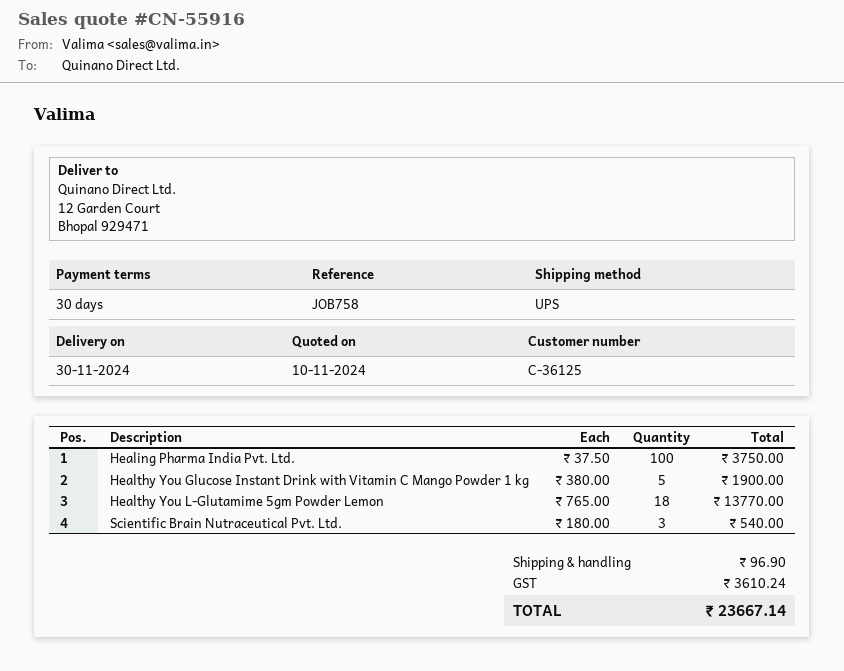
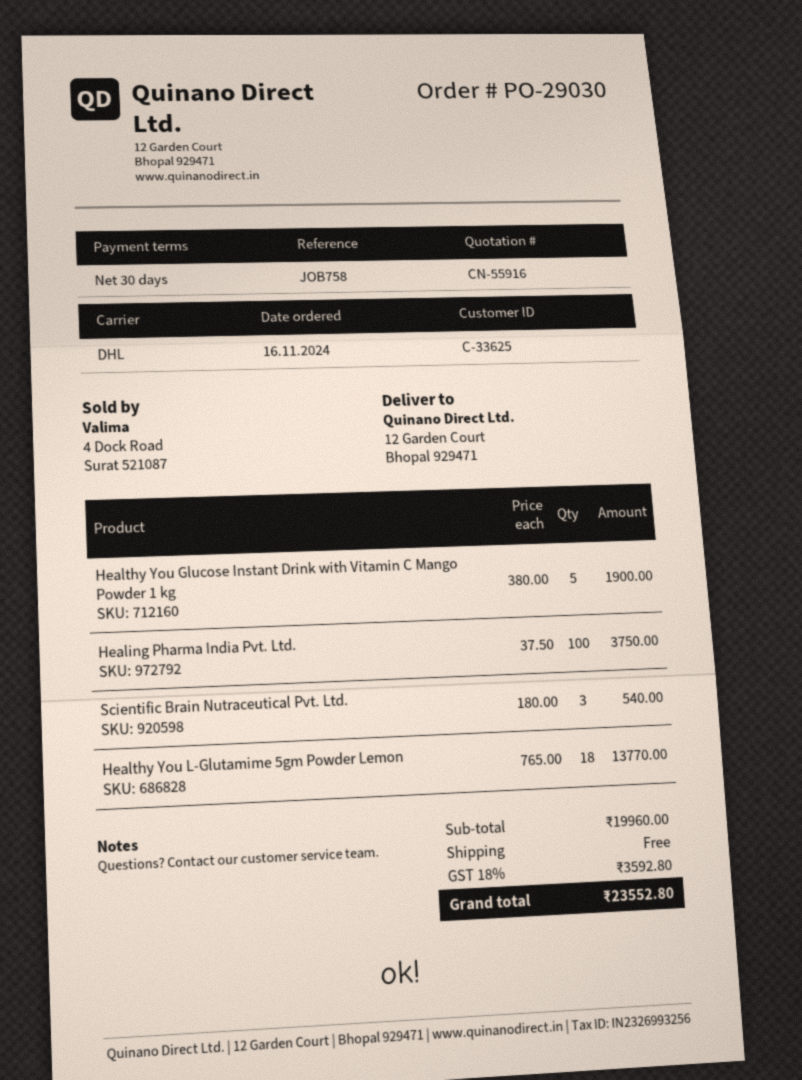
customer number: C-36125 -> C-33625
shipping method: UPS -> DHL
shipping: 96.90 -> 0.00
tax: 3610.24 -> 3592.80
total: 23667.14 -> 23552.80

